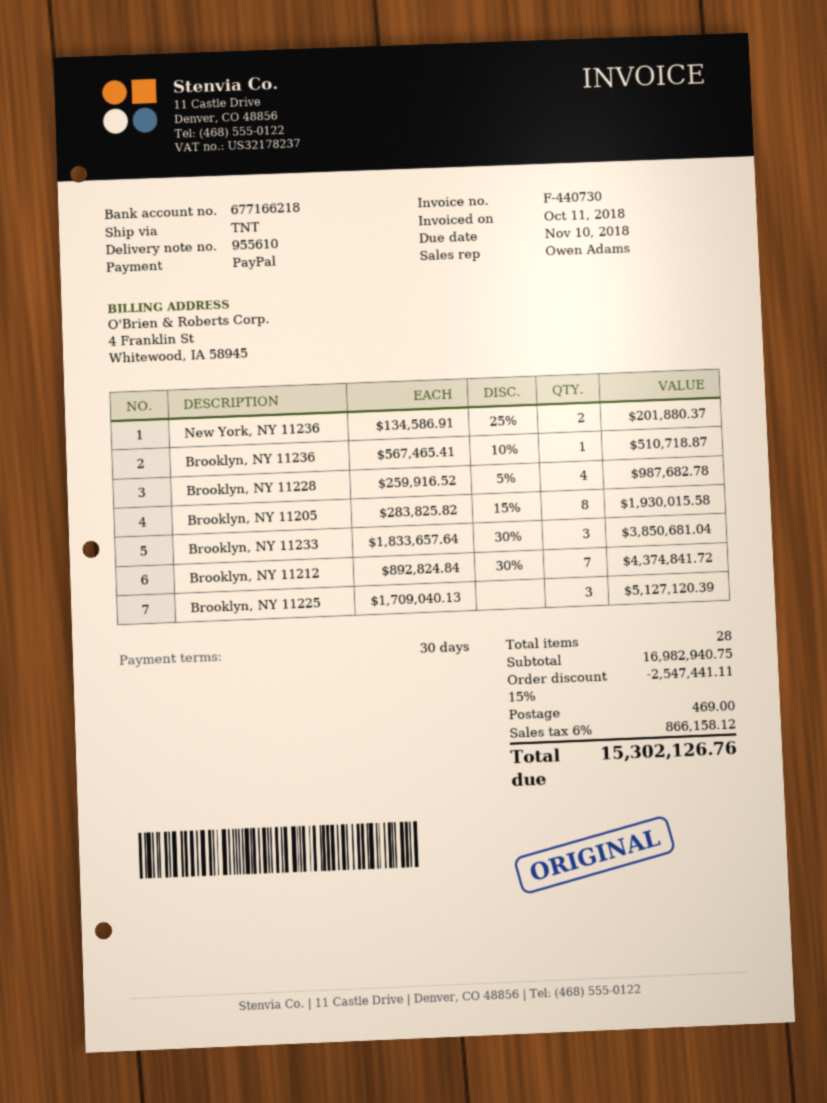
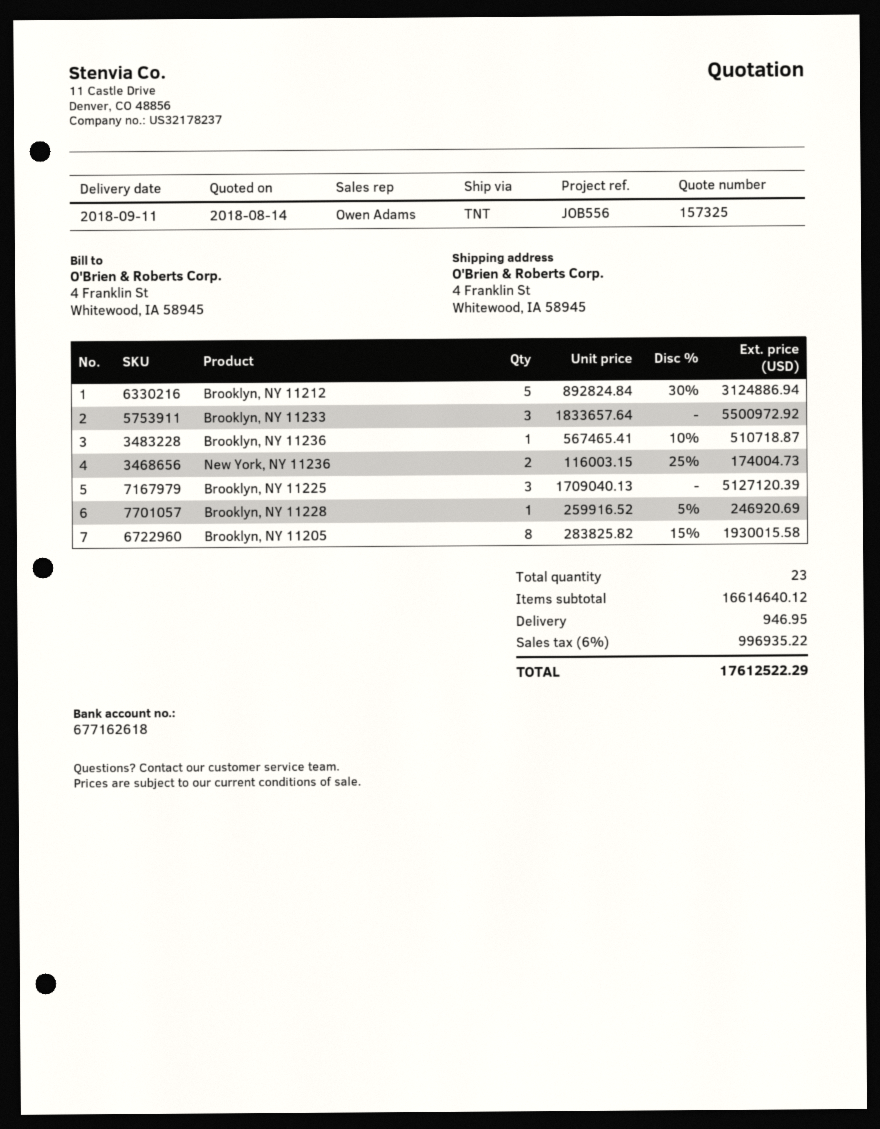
bank account: 677166218 -> 677162618
New York, NY 11236: 2 x 134586.91 - 25% = 201880.37 -> 2 x 116003.15 - 25% = 174004.73
Brooklyn, NY 11228: 4 x 259916.52 - 5% = 987682.78 -> 1 x 259916.52 - 5% = 246920.69
Brooklyn, NY 11233: 3 x 1833657.64 - 30% = 3850681.04 -> 3 x 1833657.64 = 5500972.92
Brooklyn, NY 11212: 7 x 892824.84 - 30% = 4374841.72 -> 5 x 892824.84 - 30% = 3124886.94
total quantity: 28 -> 23
subtotal: 16982940.75 -> 16614640.12
discount: 15% = 2547441.11 -> none
shipping: 469.00 -> 946.95
tax: 6% = 866158.12 -> 6% = 996935.22
total: 15302126.76 -> 17612522.29

